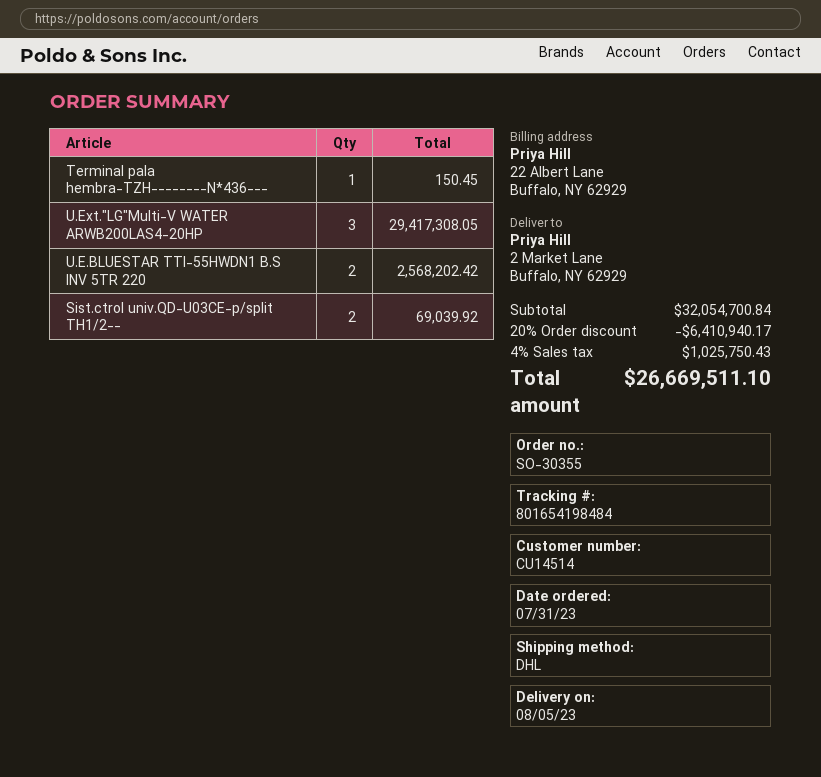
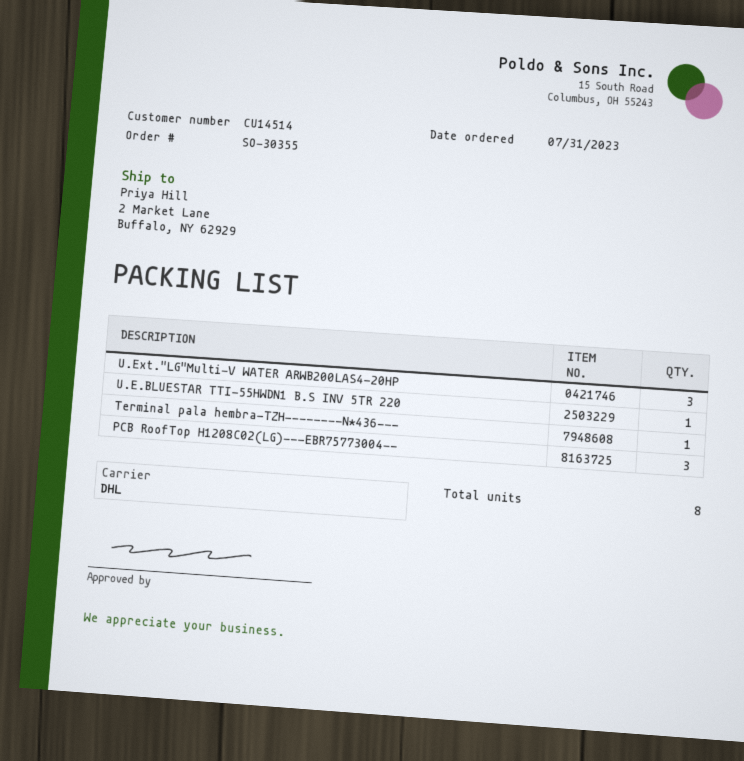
U.E.BLUESTAR TTI-55HWDN1 B.S INV 5TR 220: 2 -> 1
Sist.ctrol univ.QD-U03CE-p/split TH1/2--: 2 -> none
PCB RoofTop H1208C02(LG)---EBR75773004--: none -> 3

